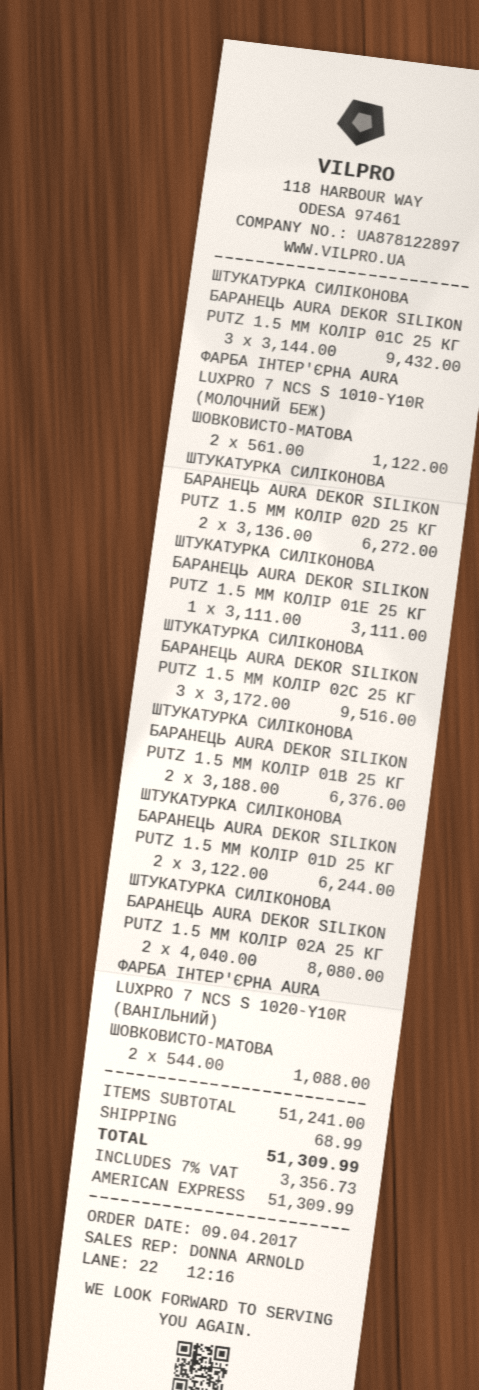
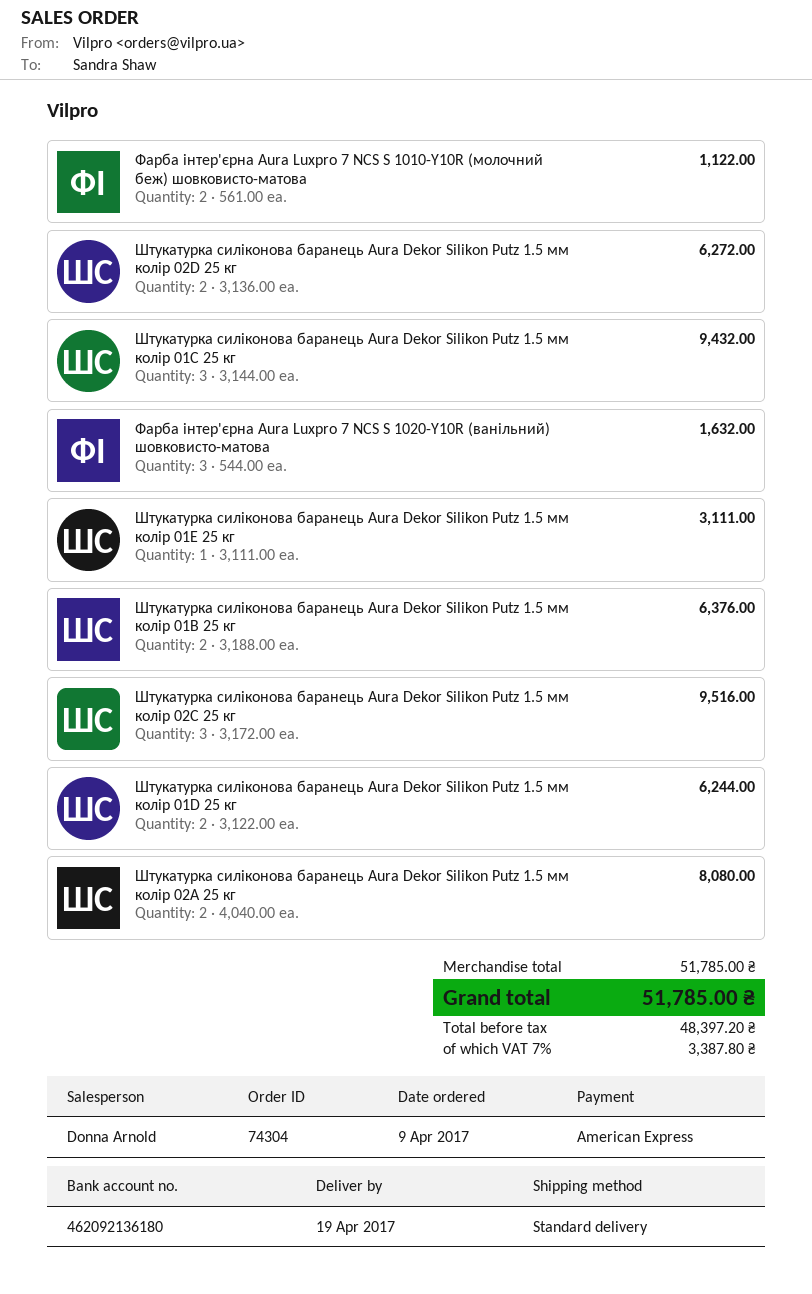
ФАРБА ІНТЕР'ЄРНА AURA LUXPRO 7 NCS S 1020-Y10R (ВАНІЛЬНИЙ) ШОВКОВИСТО-МАТОВА: 2 x 544.00 = 1088.00 -> 3 x 544.00 = 1632.00
subtotal: 51241.00 -> 51785.00
shipping: 68.99 -> none
tax: 7% = 3356.73 -> 7% = 3387.80
total: 51309.99 -> 51785.00

